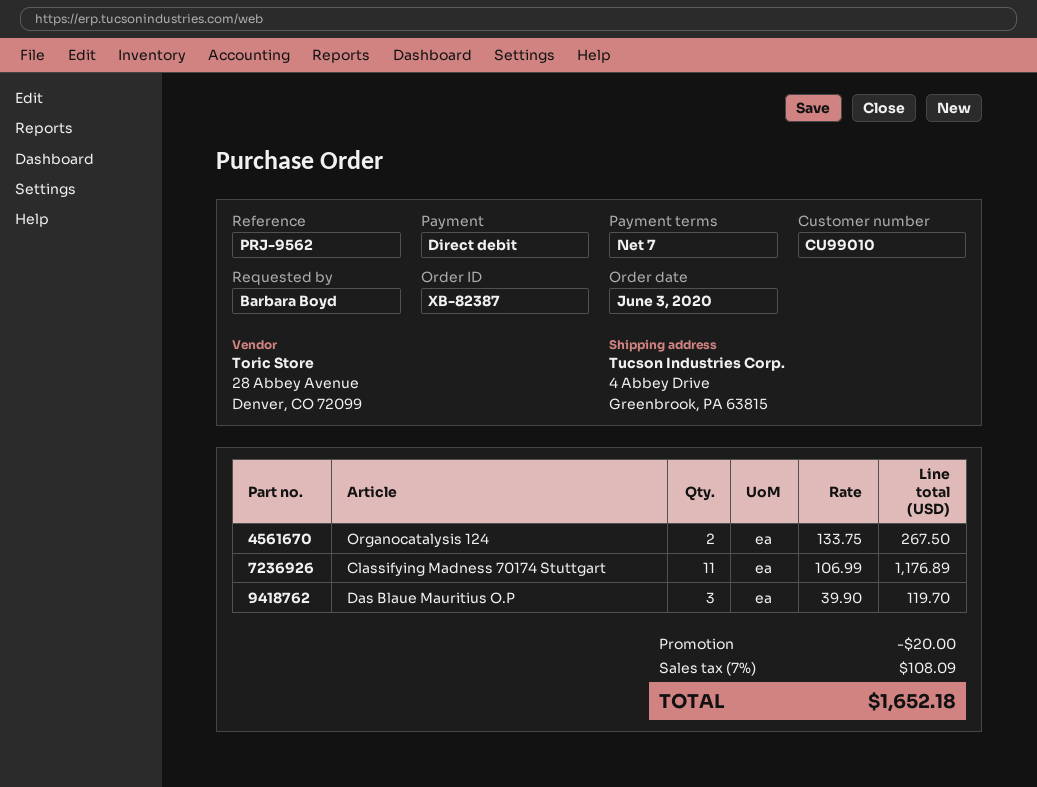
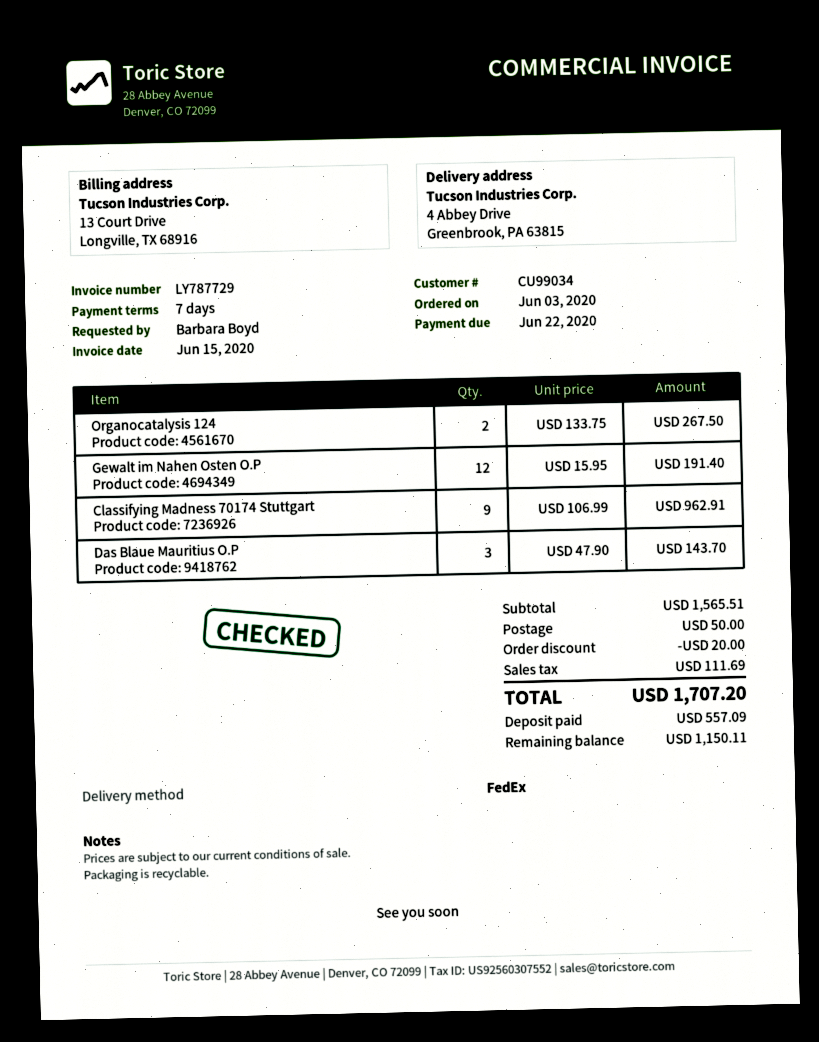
customer number: CU99010 -> CU99034
Classifying Madness 70174 Stuttgart: 11 x 106.99 = 1176.89 -> 9 x 106.99 = 962.91
Das Blaue Mauritius O.P: 3 x 39.90 = 119.70 -> 3 x 47.90 = 143.70
Gewalt im Nahen Osten O.P: none -> 12 x 15.95 = 191.40
shipping: none -> 50.00
tax: 108.09 -> 111.69
total: 1652.18 -> 1707.20

